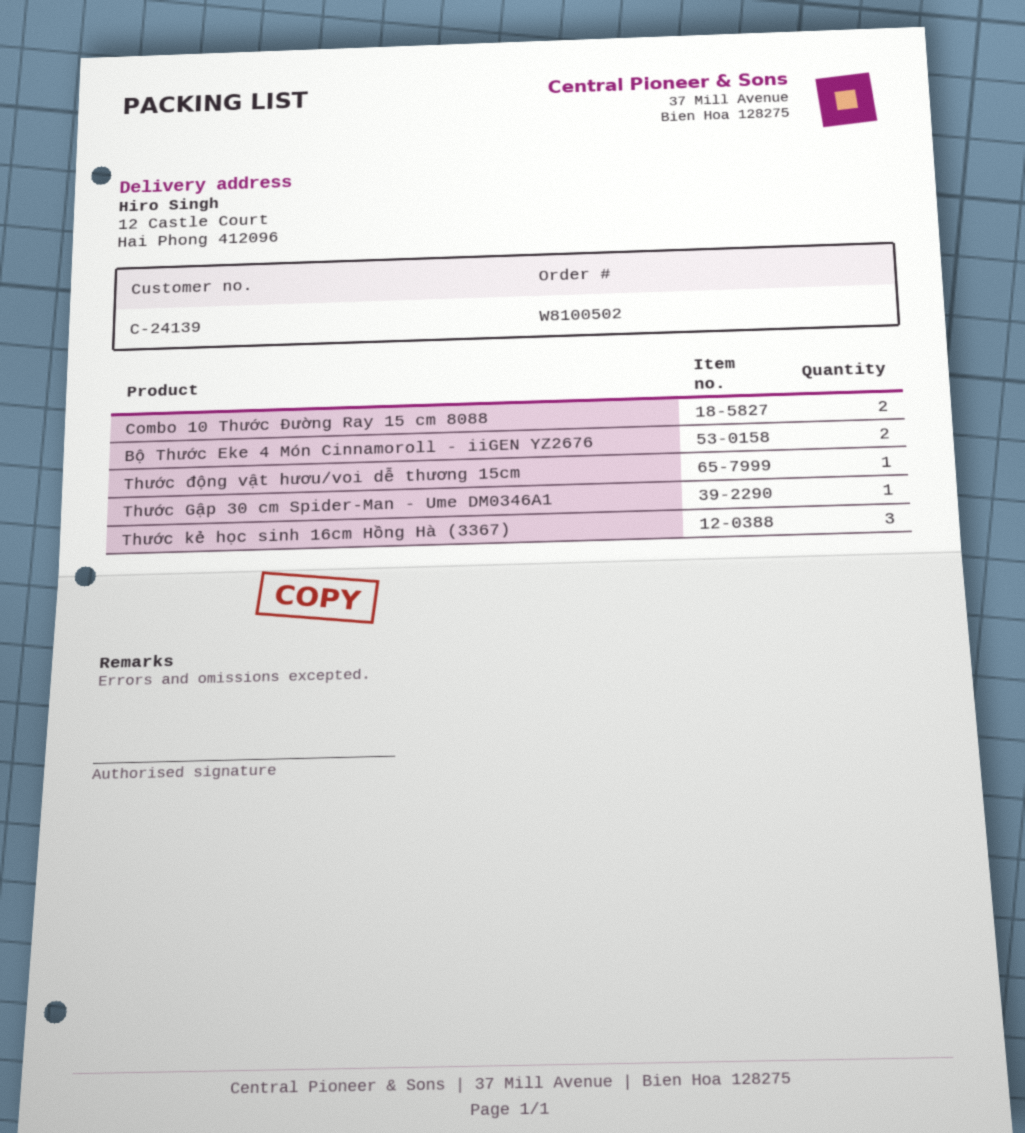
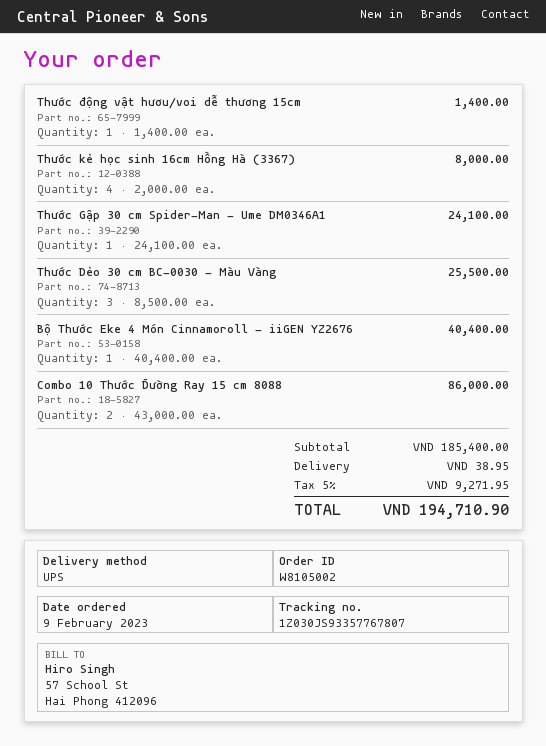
order number: W8100502 -> W8105002
Bộ Thước Eke 4 Món Cinnamoroll - iiGEN YZ2676: 2 -> 1
Thước kẻ học sinh 16cm Hồng Hà (3367): 3 -> 4
Thước Dẻo 30 cm BC-0030 - Màu Vàng: none -> 3

